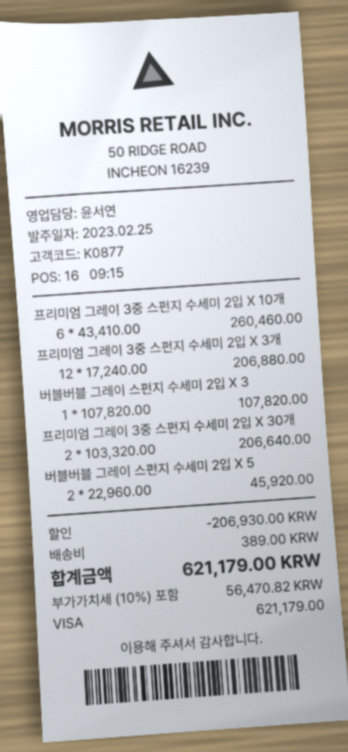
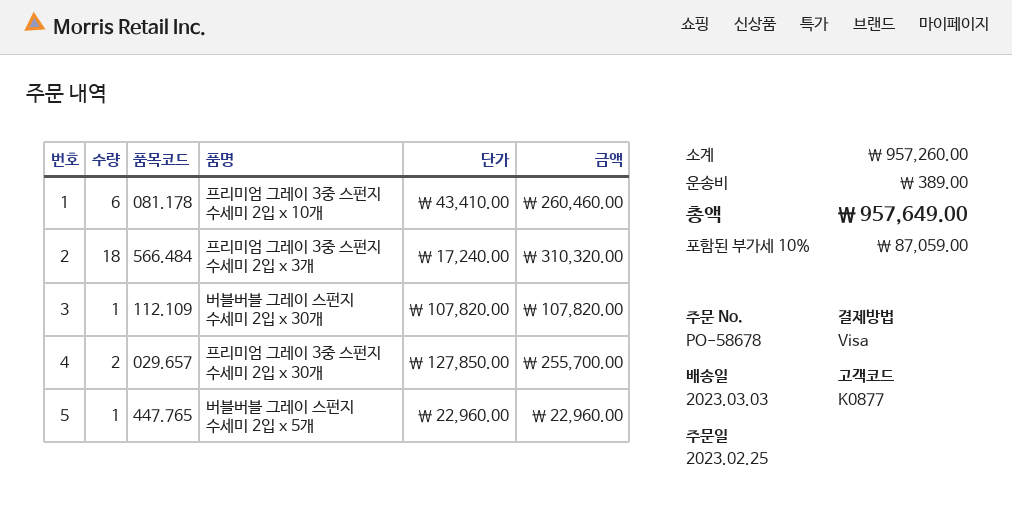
프리미엄 그레이 3중 스펀지 수세미 2입 X 3개: 12 x 17240.00 = 206880.00 -> 18 x 17240.00 = 310320.00
프리미엄 그레이 3중 스펀지 수세미 2입 X 30개: 2 x 103320.00 = 206640.00 -> 2 x 127850.00 = 255700.00
버블버블 그레이 스펀지 수세미 2입 X 5: 2 x 22960.00 = 45920.00 -> 1 x 22960.00 = 22960.00
discount: 206930.00 -> none
tax: 10% = 56470.82 -> 10% = 87059.00
total: 621179.00 -> 957649.00

